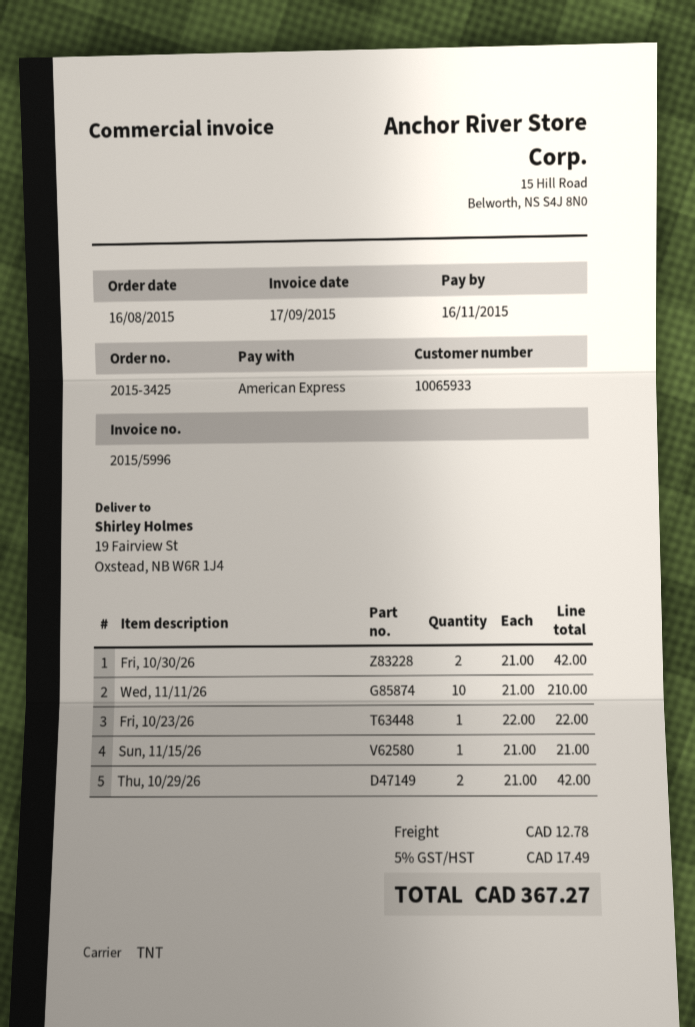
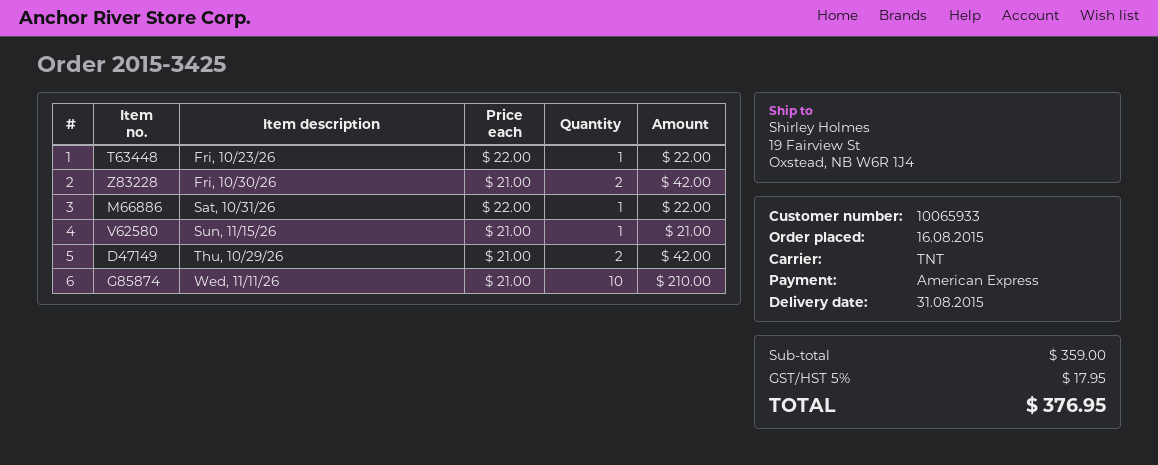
Sat, 10/31/26: none -> 1 x 22.00 = 22.00
shipping: 12.78 -> none
tax: 5% = 17.49 -> 5% = 17.95
total: 367.27 -> 376.95

